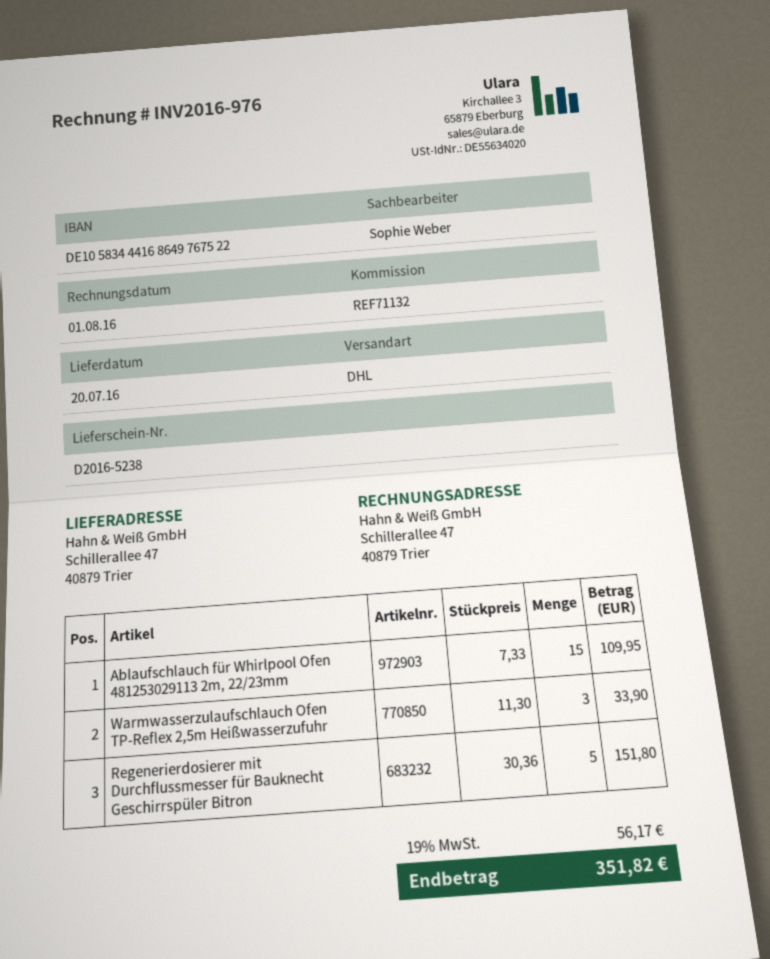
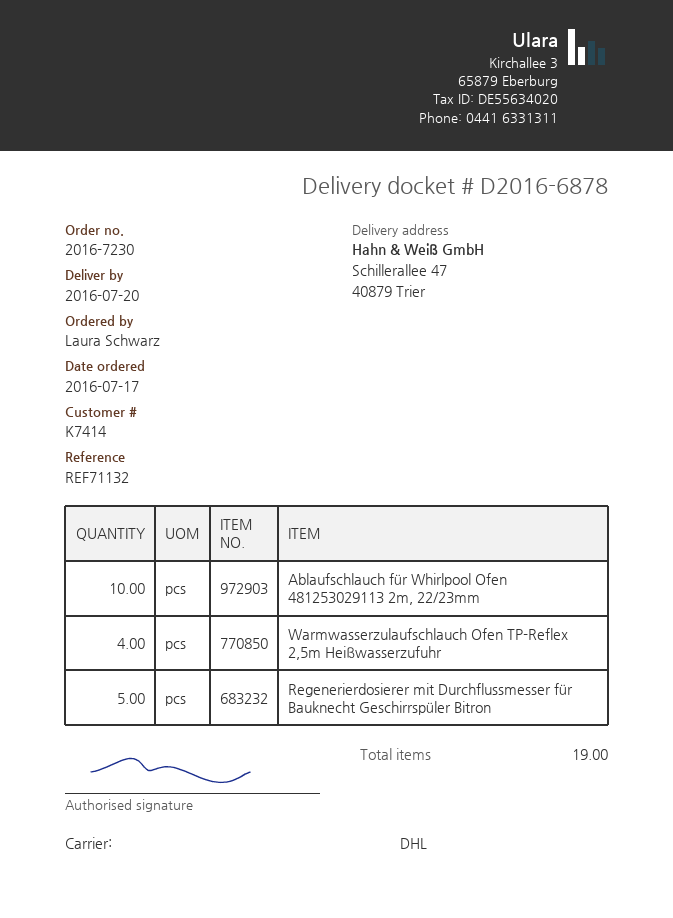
delivery note number: D2016-5238 -> D2016-6878
Ablaufschlauch für Whirlpool Ofen 481253029113 2m, 22/23mm: 15 -> 10
Warmwasserzulaufschlauch Ofen TP-Reflex 2,5m Heißwasserzufuhr: 3 -> 4

